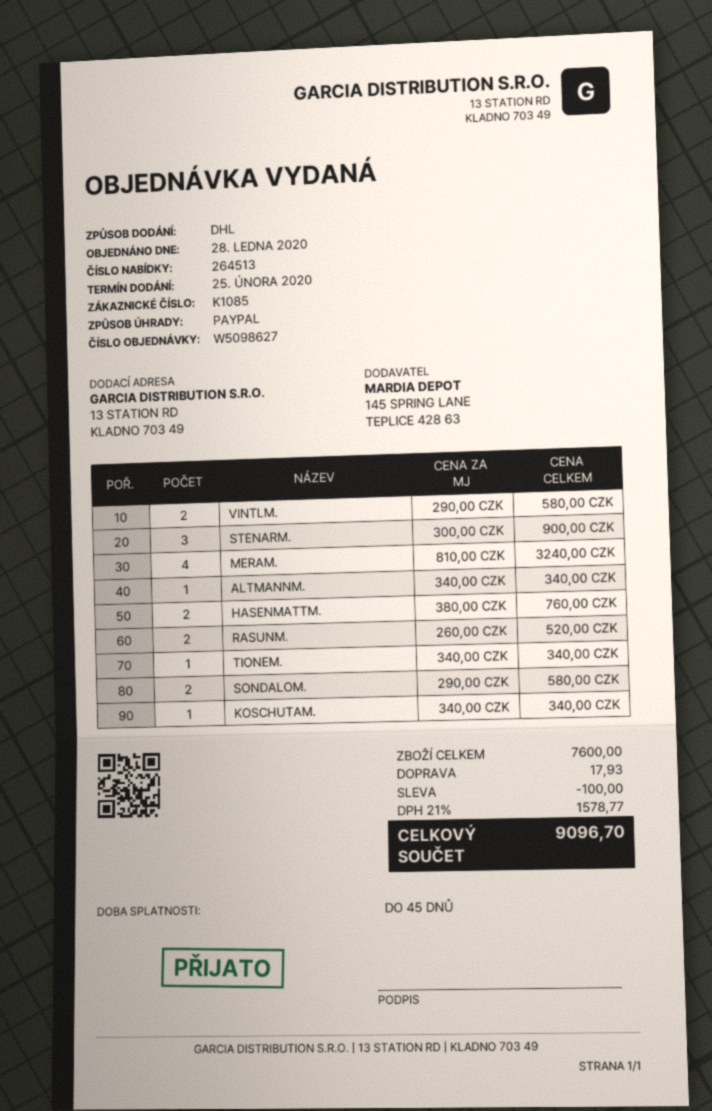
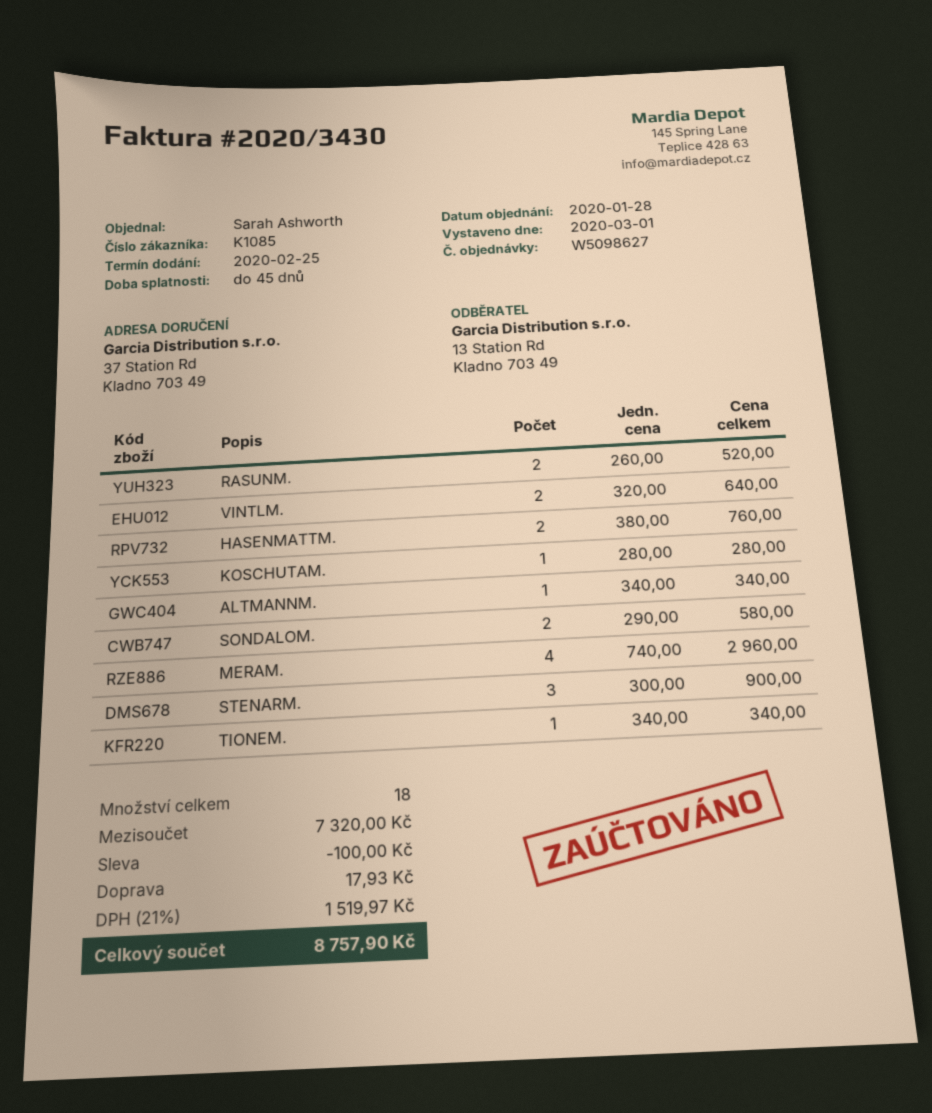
ship to: 13 STATION RD, KLADNO 703 49 -> 37 Station Rd, Kladno 703 49
VINTLM.: 2 x 290.00 = 580.00 -> 2 x 320.00 = 640.00
MERAM.: 4 x 810.00 = 3240.00 -> 4 x 740.00 = 2960.00
KOSCHUTAM.: 1 x 340.00 = 340.00 -> 1 x 280.00 = 280.00
subtotal: 7600.00 -> 7320.00
tax: 21% = 1578.77 -> 21% = 1519.97
total: 9096.70 -> 8757.90

